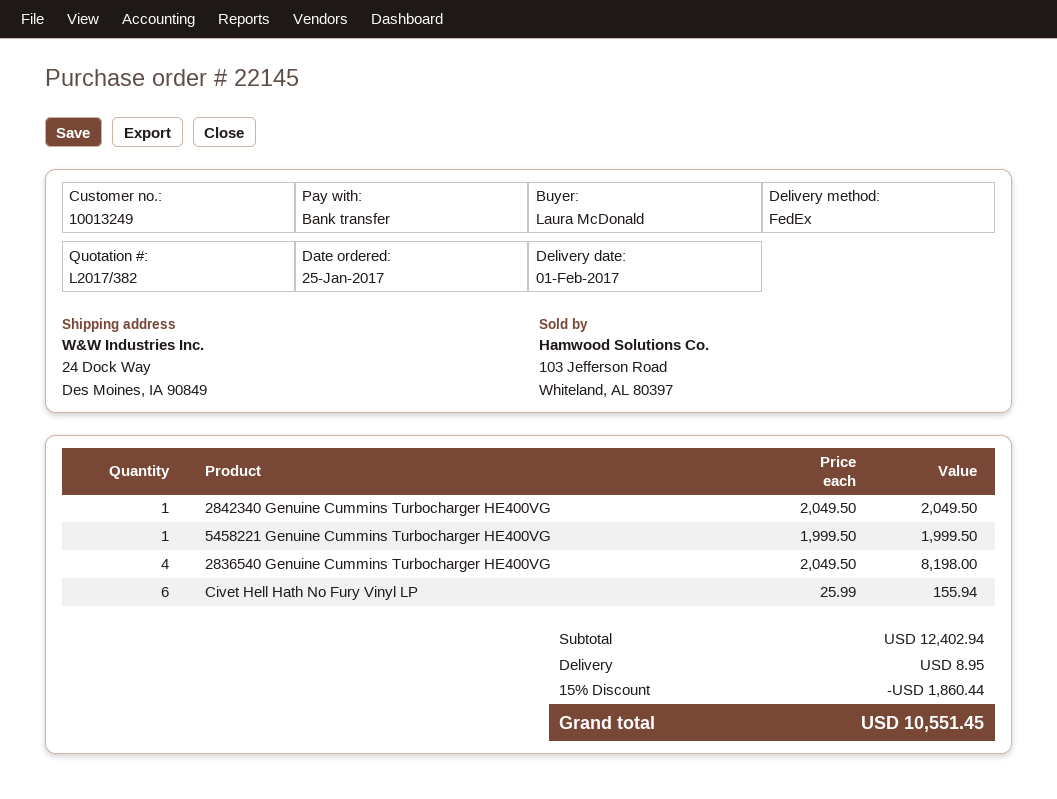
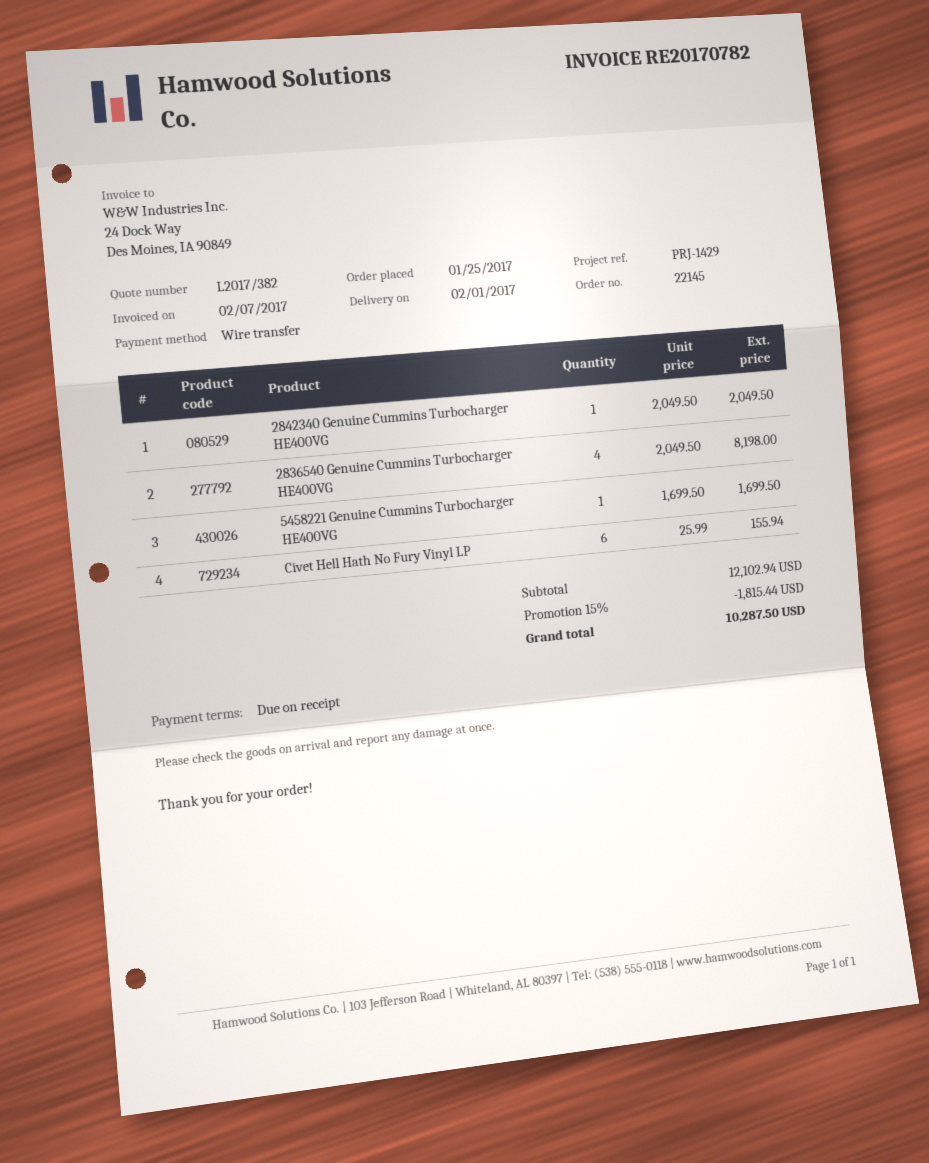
5458221 Genuine Cummins Turbocharger HE400VG: 1 x 1999.50 = 1999.50 -> 1 x 1699.50 = 1699.50
subtotal: 12402.94 -> 12102.94
discount: 15% = 1860.44 -> 15% = 1815.44
shipping: 8.95 -> none
total: 10551.45 -> 10287.50

